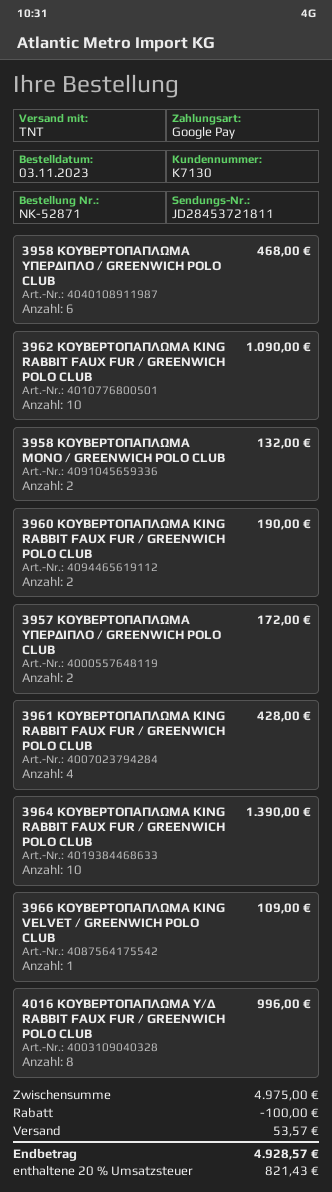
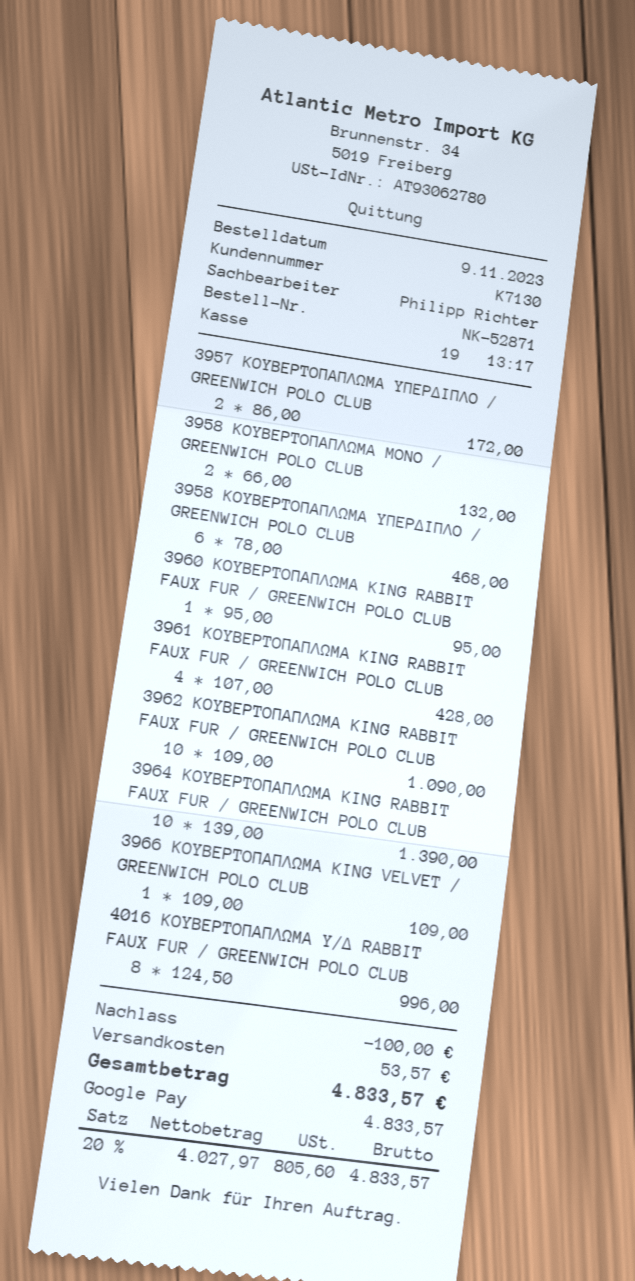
order date: 2023-11-03 -> 2023-11-09
3960 ΚΟΥΒΕΡΤΟΠΑΠΛΩΜΑ KING RABBIT FAUX FUR / GREENWICH POLO CLUB: 2 for 190.00 -> 1 for 95.00
tax: 20% = 821.43 -> 20% = 805.60
total: 4928.57 -> 4833.57

